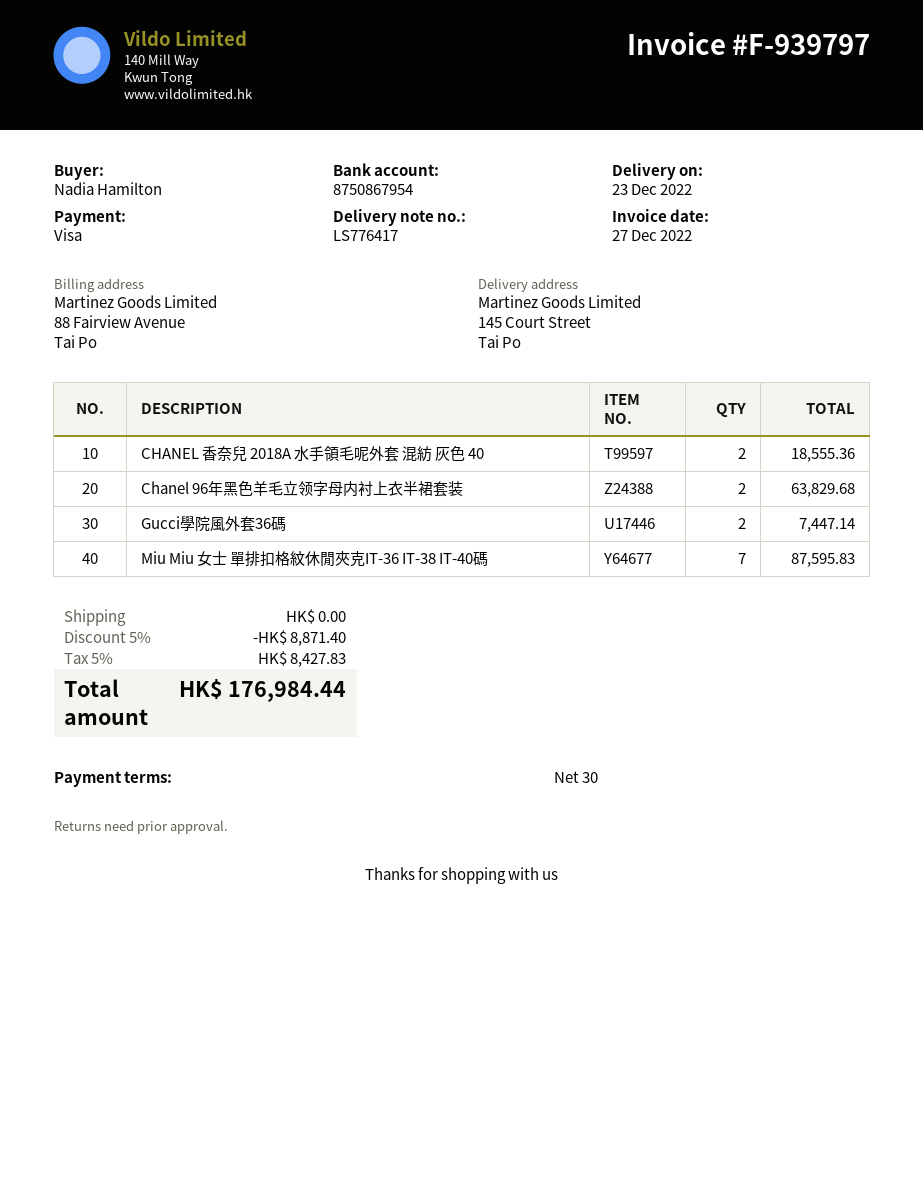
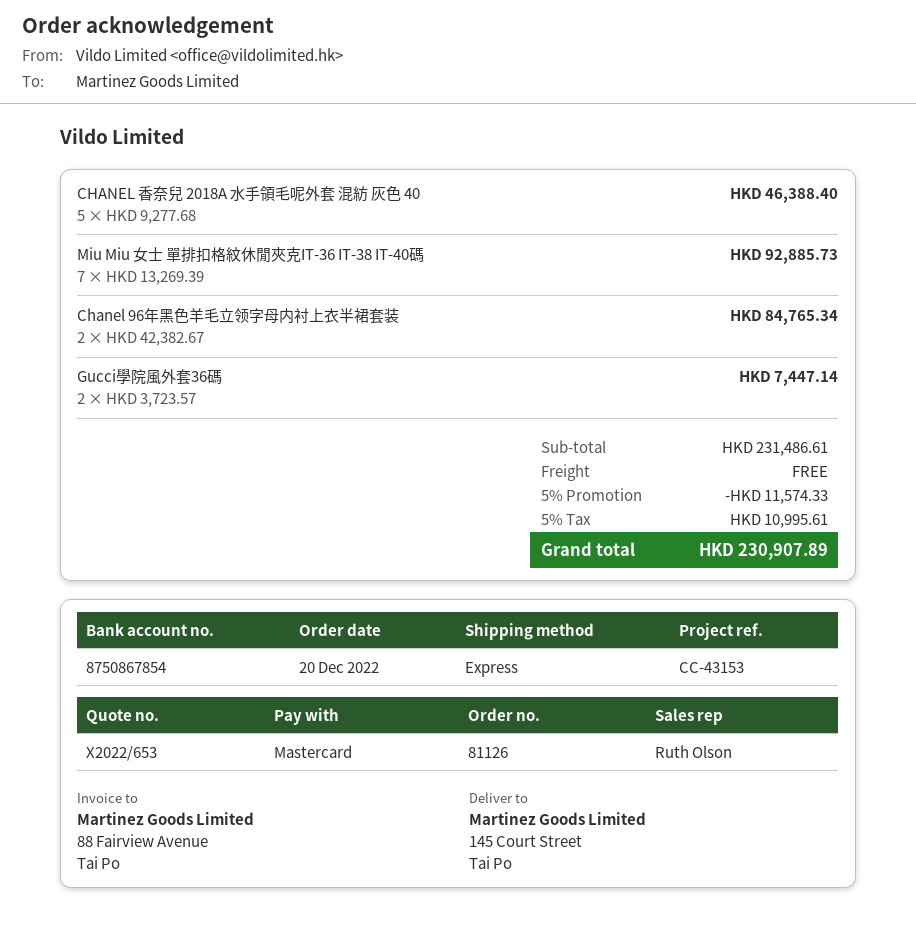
payment method: Visa -> Mastercard
bank account: 8750867954 -> 8750867854
CHANEL 香奈兒 2018A 水手領毛呢外套 混紡 灰色 40: 2 for 18555.36 -> 5 for 46388.40
Chanel 96年黑色羊毛立领字母内衬上衣半裙套装: 2 for 63829.68 -> 2 for 84765.34
Miu Miu 女士 單排扣格紋休閒夾克IT-36 IT-38 IT-40碼: 7 for 87595.83 -> 7 for 92885.73
discount: 5% = 8871.40 -> 5% = 11574.33
tax: 5% = 8427.83 -> 5% = 10995.61
total: 176984.44 -> 230907.89

